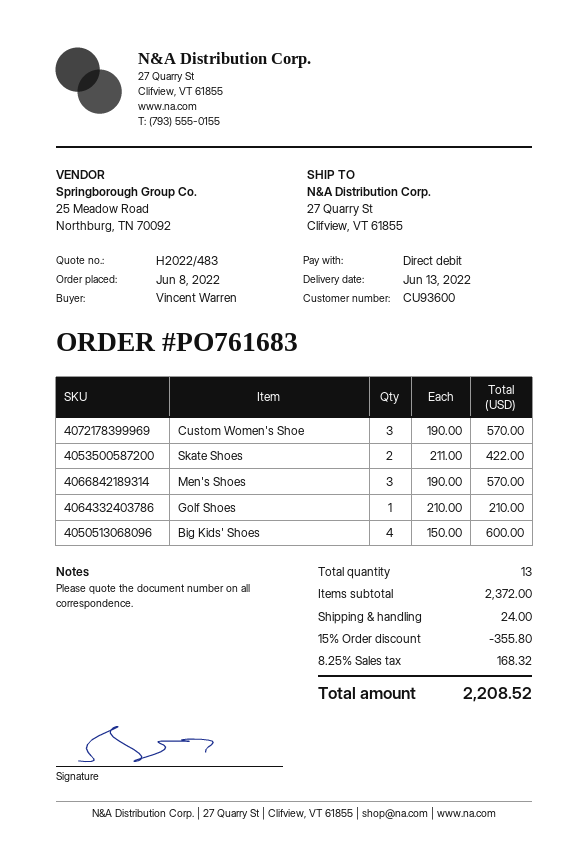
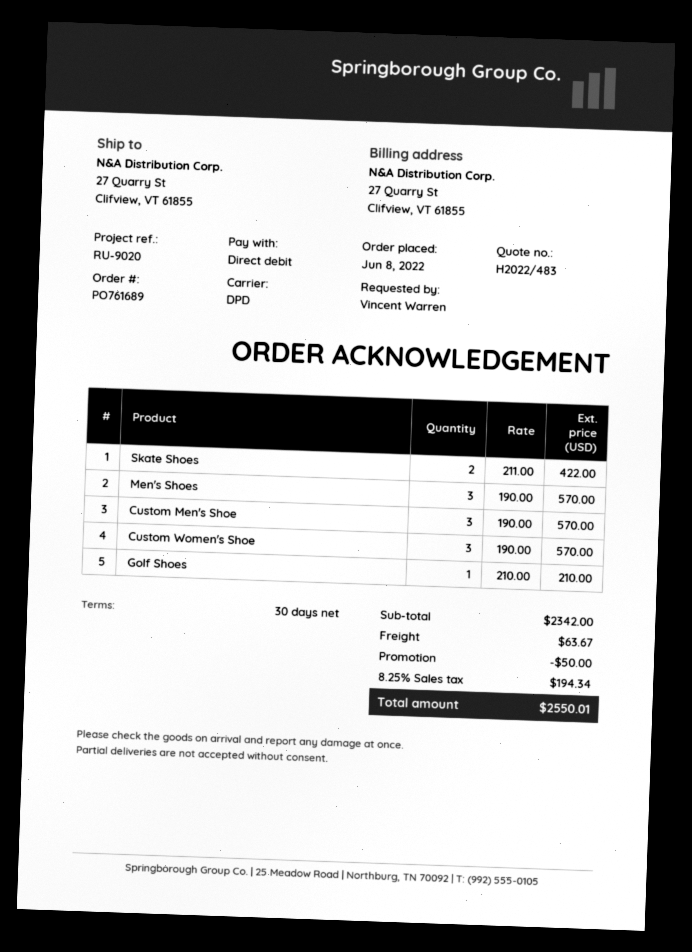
order number: PO761683 -> PO761689
Big Kids' Shoes: 4 x 150.00 = 600.00 -> none
Custom Men's Shoe: none -> 3 x 190.00 = 570.00
subtotal: 2372.00 -> 2342.00
discount: 355.80 -> 50.00
shipping: 24.00 -> 63.67
tax: 8.25% = 168.32 -> 8.25% = 194.34
total: 2208.52 -> 2550.01

